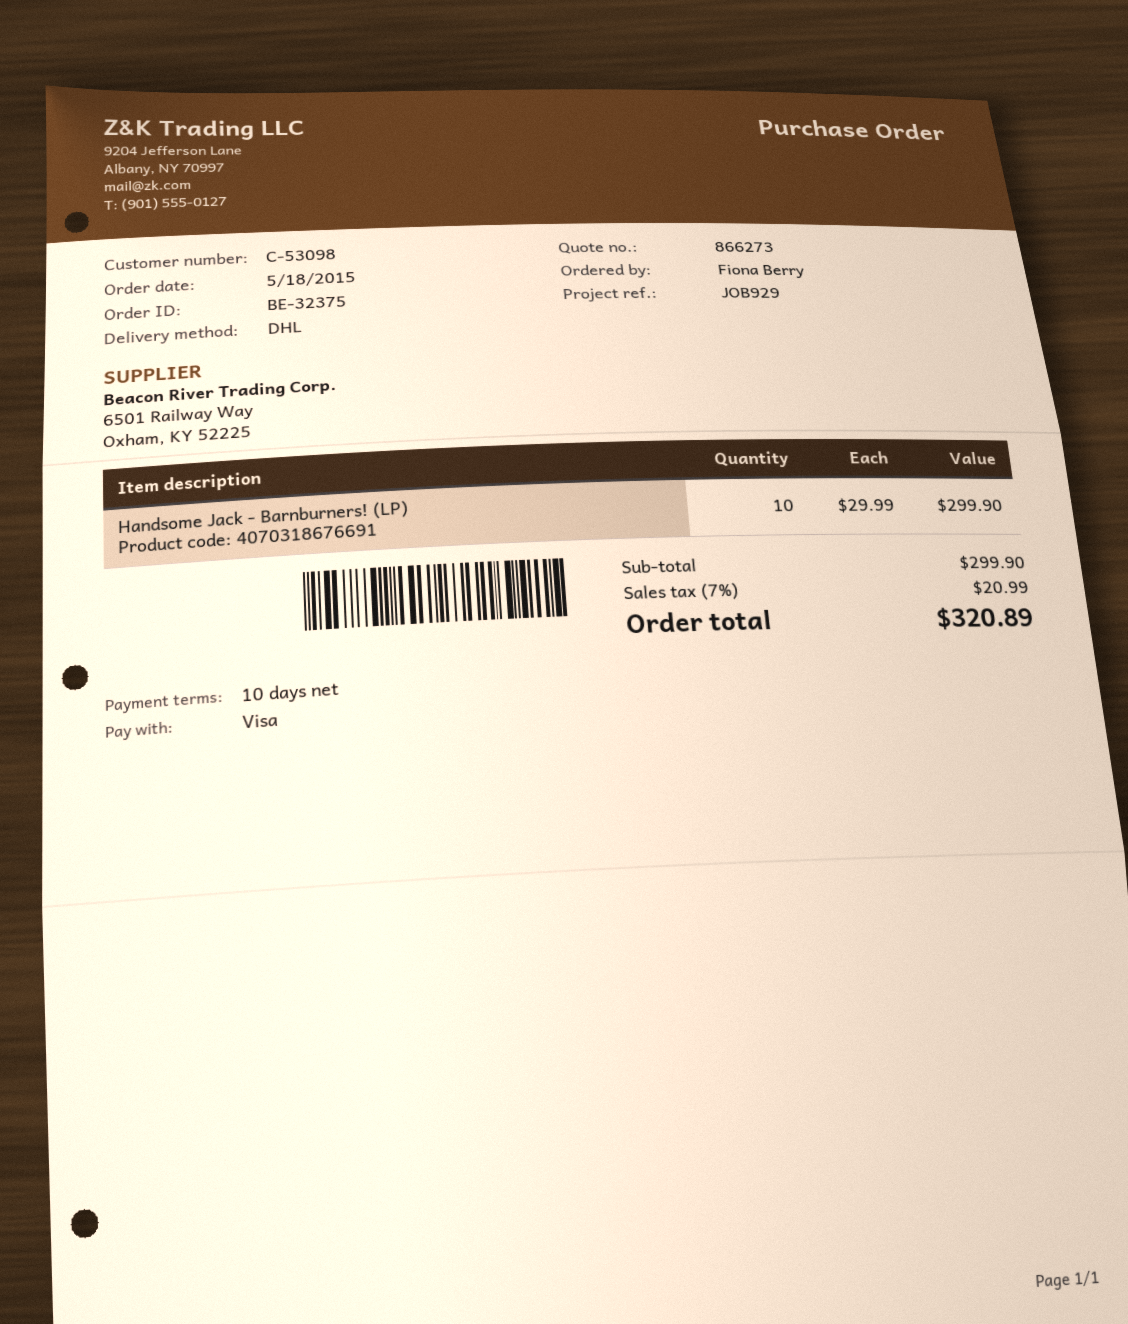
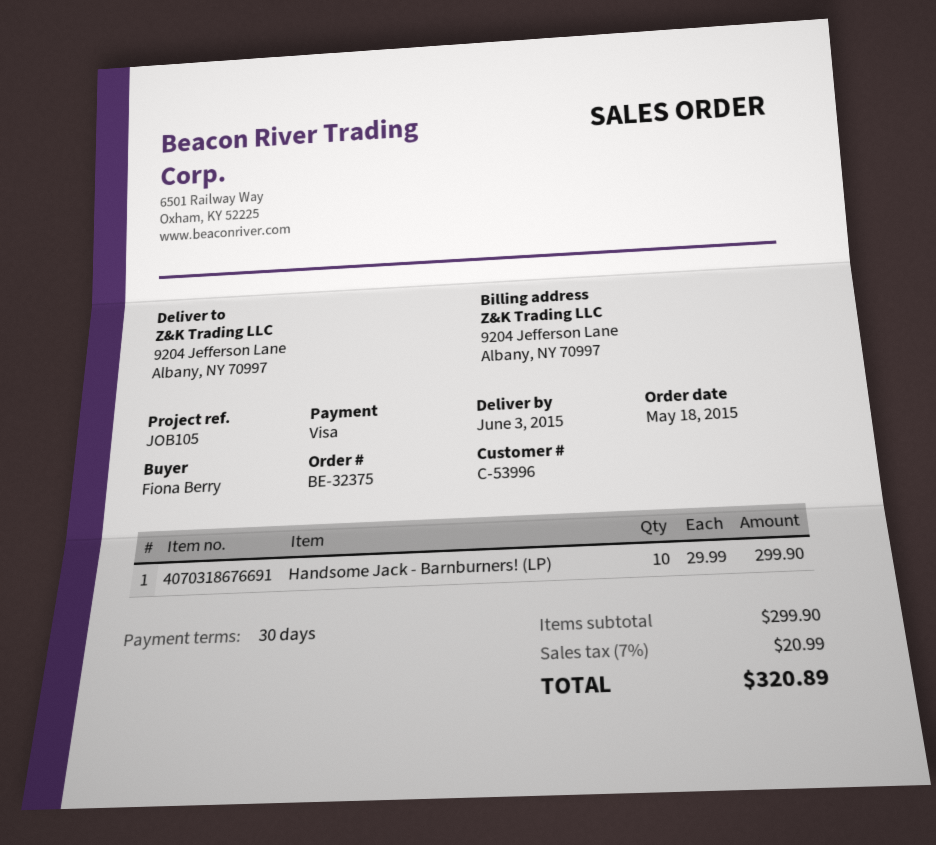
payment terms: 10 days -> 30 days
customer number: C-53098 -> C-53996
reference: JOB929 -> JOB105

